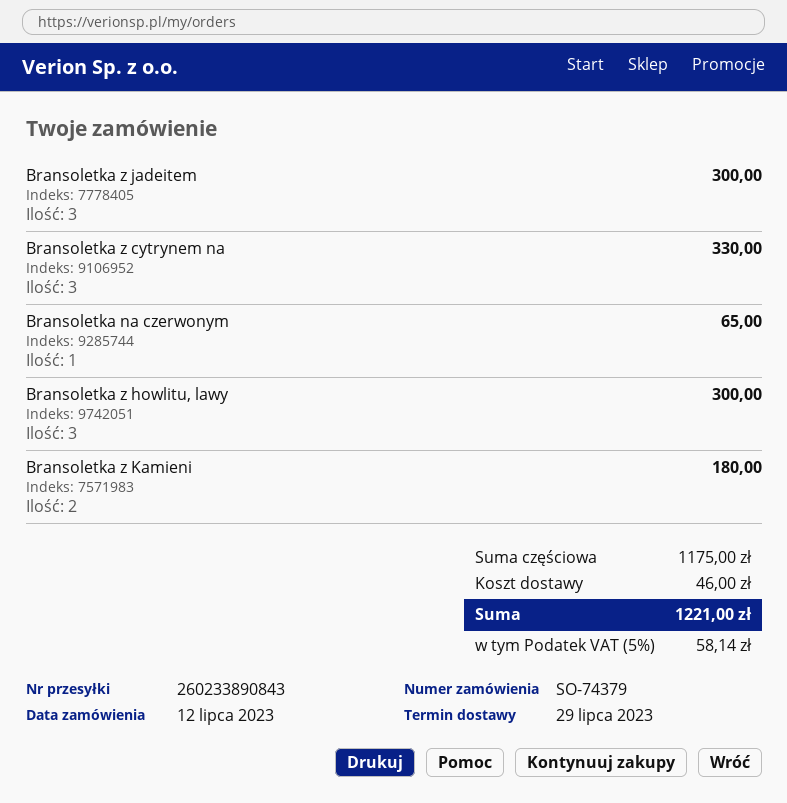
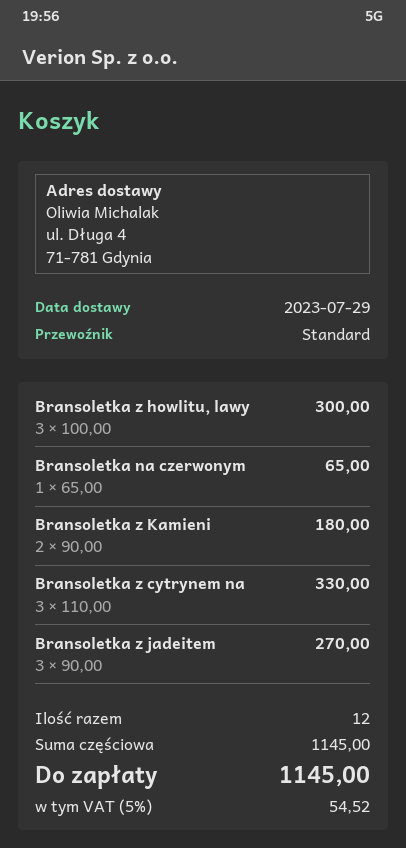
Bransoletka z jadeitem: 3 for 300.00 -> 3 for 270.00
subtotal: 1175.00 -> 1145.00
shipping: 46.00 -> none
tax: 5% = 58.14 -> 5% = 54.52
total: 1221.00 -> 1145.00

